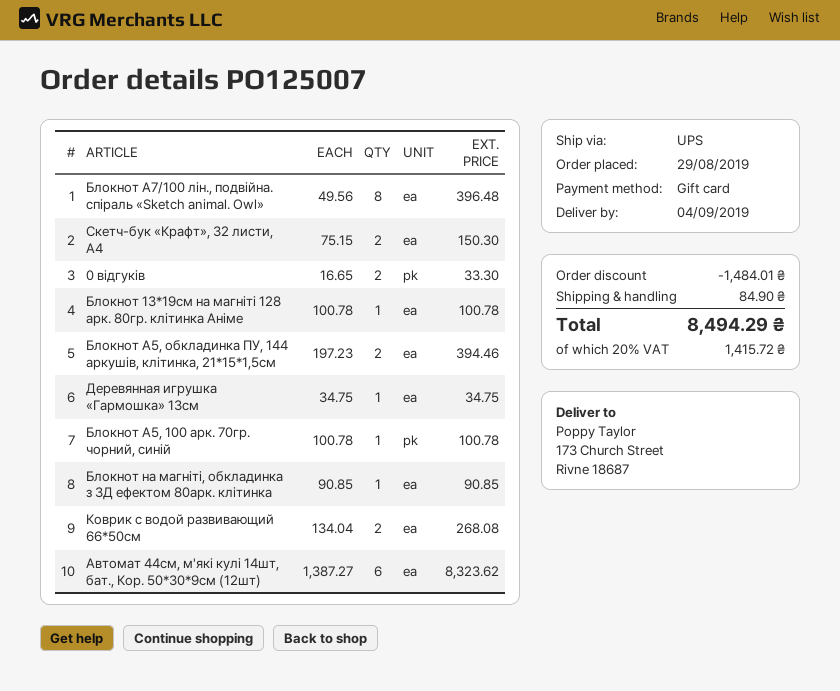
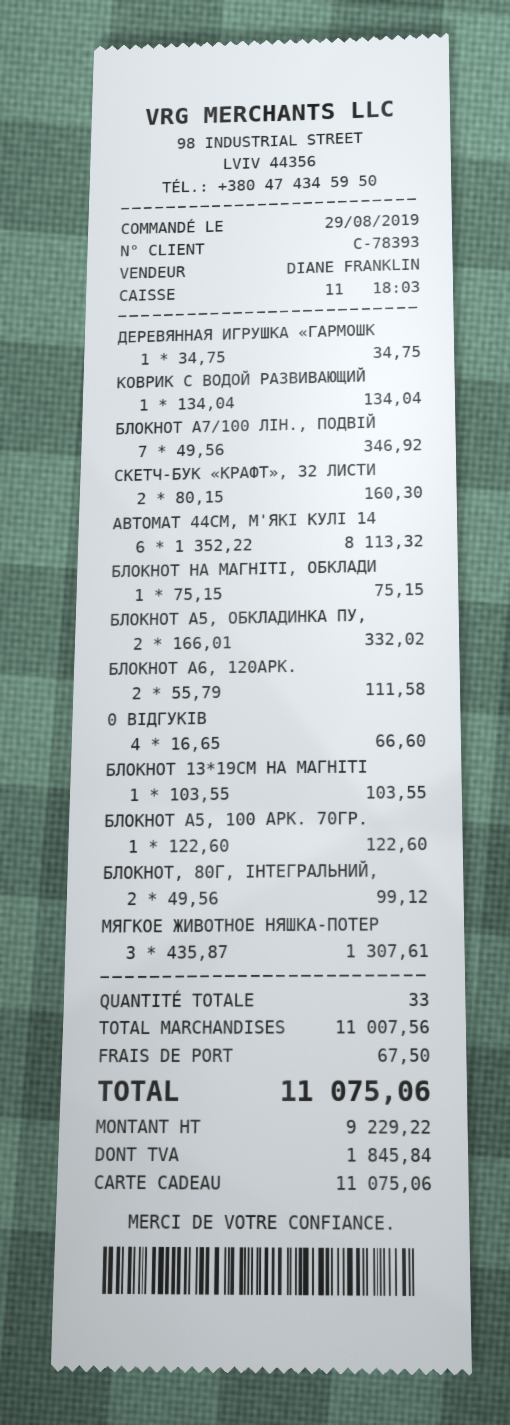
Блокнот А7/100 лін., подвійна. спіраль «Sketch animal. Owl»: 8 x 49.56 = 396.48 -> 7 x 49.56 = 346.92
Скетч-бук «Крафт», 32 листи, А4: 2 x 75.15 = 150.30 -> 2 x 80.15 = 160.30
0 відгуків: 2 x 16.65 = 33.30 -> 4 x 16.65 = 66.60
Блокнот 13*19см на магніті 128 арк. 80гр. клітинка Аніме: 1 x 100.78 = 100.78 -> 1 x 103.55 = 103.55
Блокнот А5, обкладинка ПУ, 144 аркушів, клітинка, 21*15*1,5см: 2 x 197.23 = 394.46 -> 2 x 166.01 = 332.02
Блокнот А5, 100 арк. 70гр. чорний, синій: 1 x 100.78 = 100.78 -> 1 x 122.60 = 122.60
Блокнот на магніті, обкладинка з 3Д ефектом 80арк. клітинка: 1 x 90.85 = 90.85 -> 1 x 75.15 = 75.15
Коврик с водой развивающий 66*50см: 2 x 134.04 = 268.08 -> 1 x 134.04 = 134.04
Автомат 44см, м'які кулі 14шт, бат., Кор. 50*30*9см (12шт): 6 x 1387.27 = 8323.62 -> 6 x 1352.22 = 8113.32
БЛОКНОТ А6, 120АРК.: none -> 2 x 55.79 = 111.58
БЛОКНОТ, 80Г, ІНТЕГРАЛЬНИЙ,: none -> 2 x 49.56 = 99.12
МЯГКОЕ ЖИВОТНОЕ НЯШКА-ПОТЕР: none -> 3 x 435.87 = 1307.61
discount: 1484.01 -> none
shipping: 84.90 -> 67.50
tax: 1415.72 -> 1845.84
total: 8494.29 -> 11075.06

